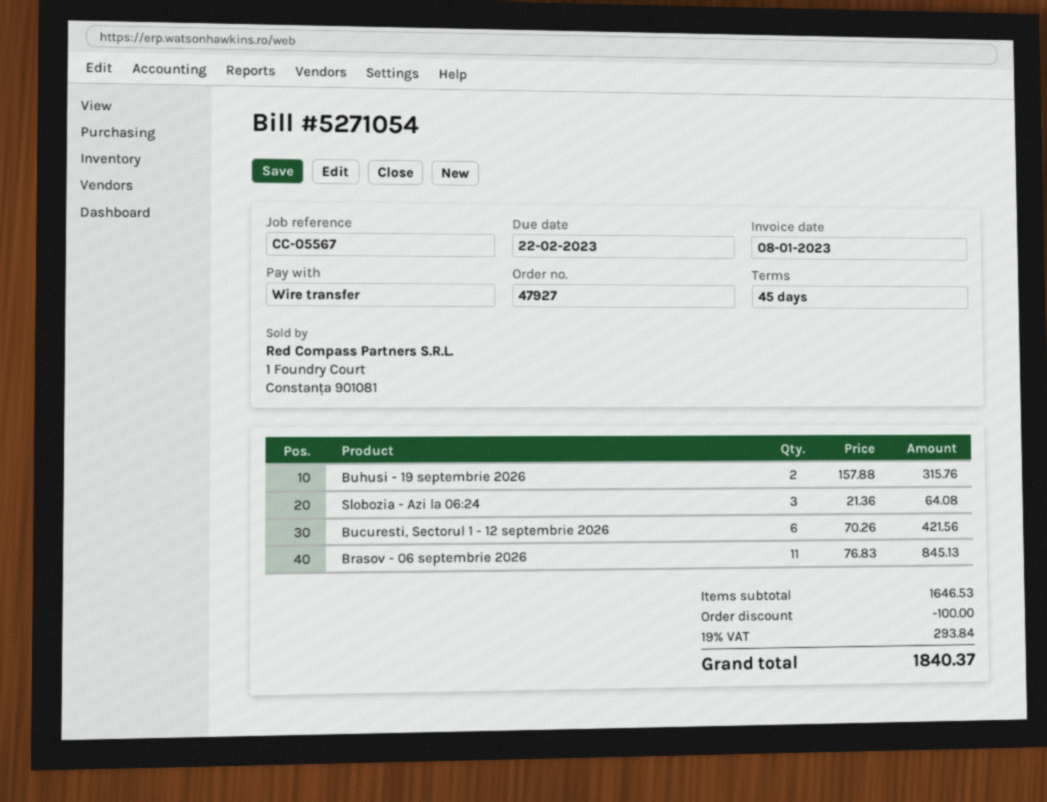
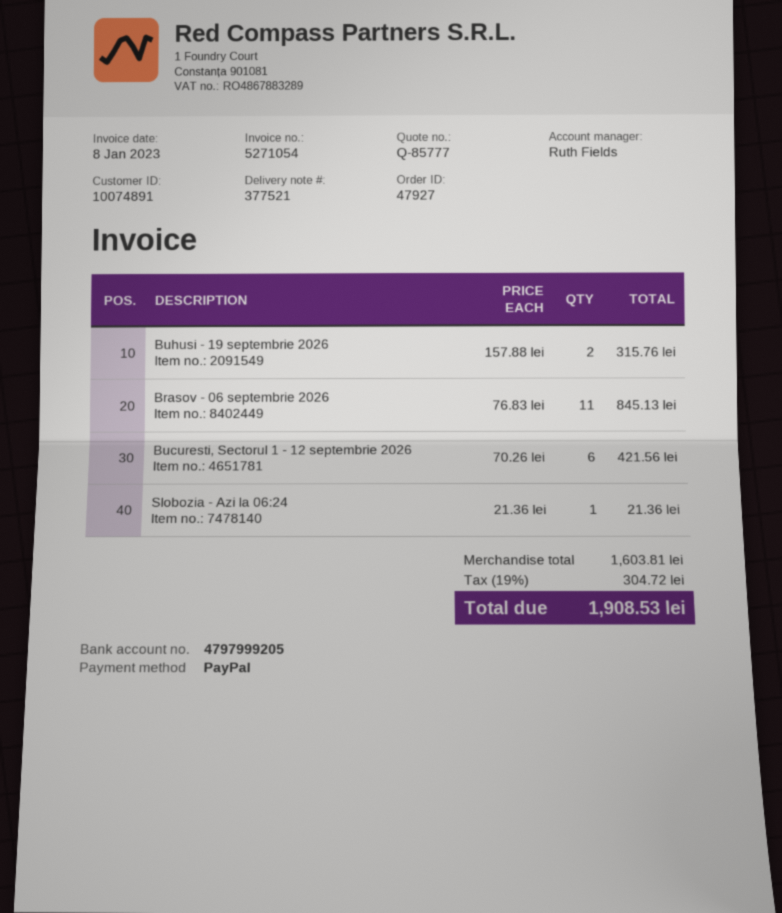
payment method: bank transfer -> PayPal
Slobozia - Azi la 06:24: 3 x 21.36 = 64.08 -> 1 x 21.36 = 21.36
subtotal: 1646.53 -> 1603.81
discount: 100.00 -> none
tax: 19% = 293.84 -> 19% = 304.72
total: 1840.37 -> 1908.53

